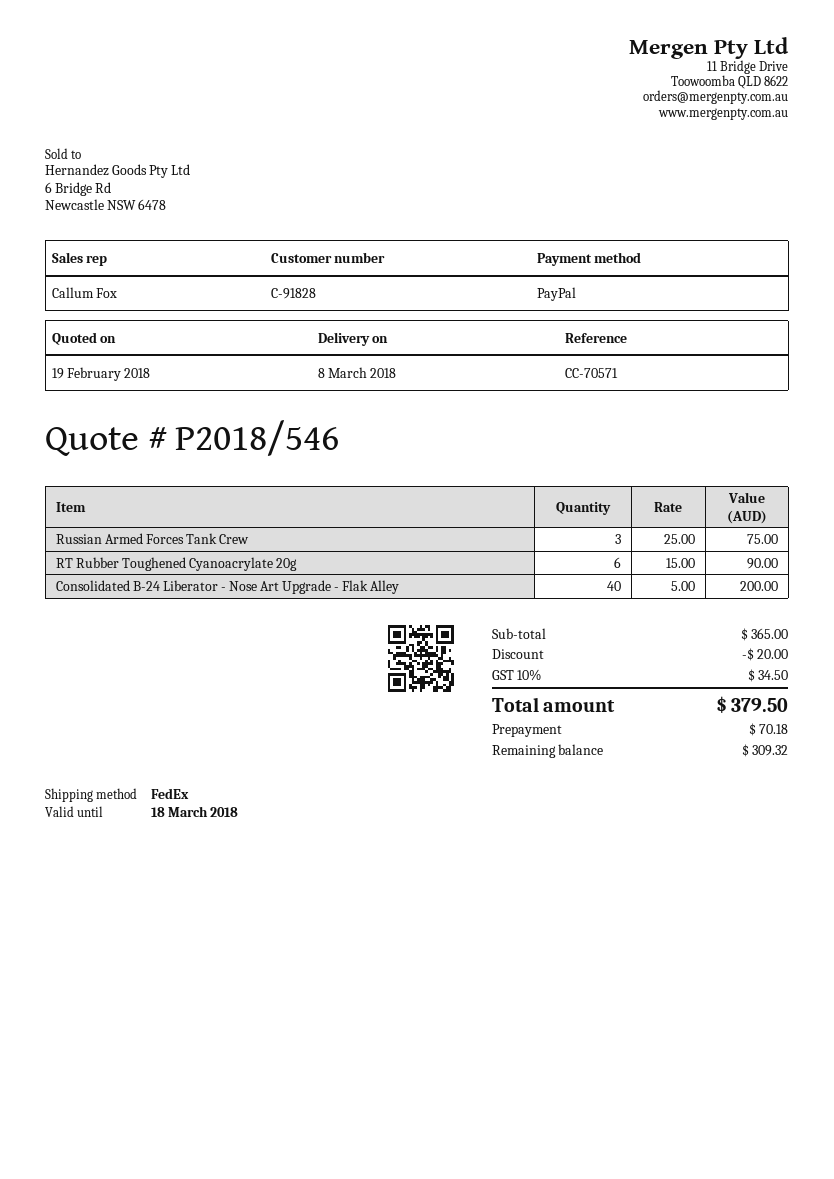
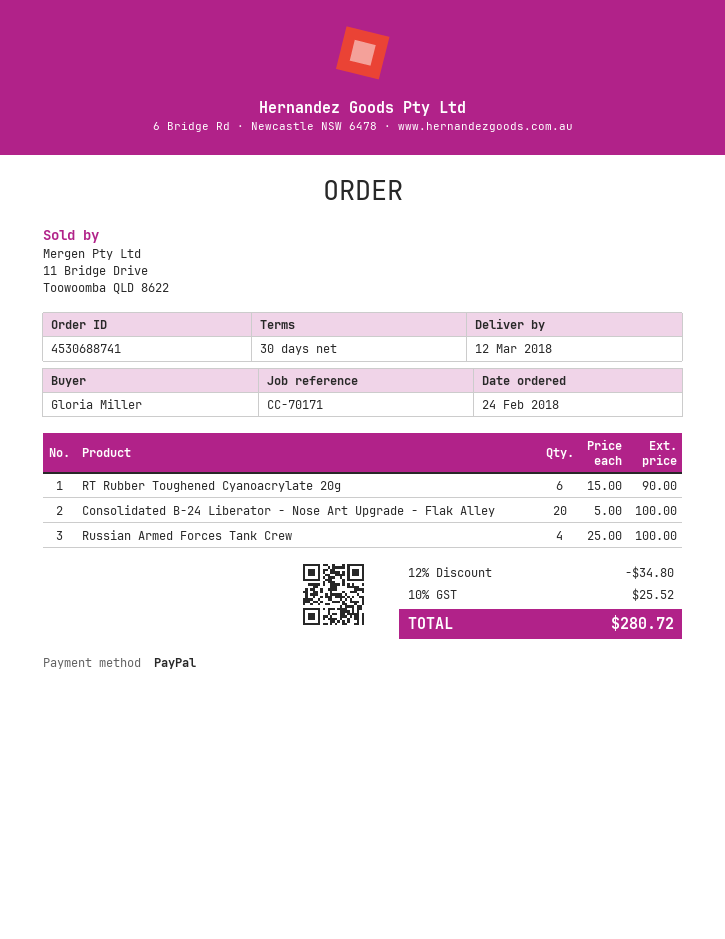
delivery date: 2018-03-08 -> 2018-03-12
reference: CC-70571 -> CC-70171
Russian Armed Forces Tank Crew: 3 x 25.00 = 75.00 -> 4 x 25.00 = 100.00
Consolidated B-24 Liberator - Nose Art Upgrade - Flak Alley: 40 x 5.00 = 200.00 -> 20 x 5.00 = 100.00
discount: 20.00 -> 34.80
tax: 10% = 34.50 -> 10% = 25.52
total: 379.50 -> 280.72

